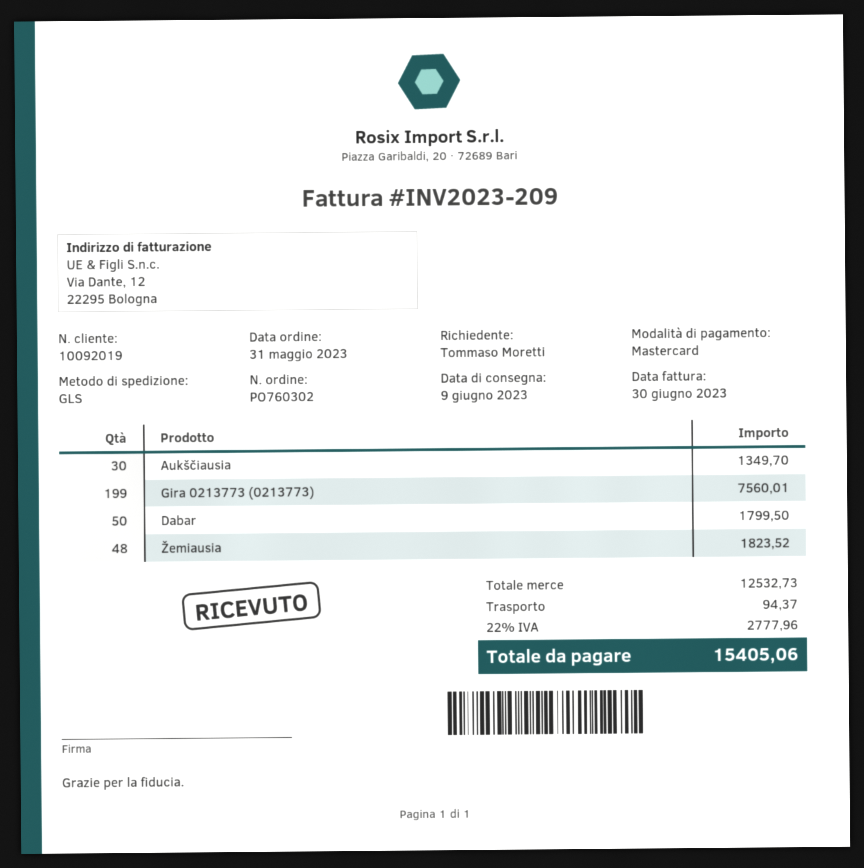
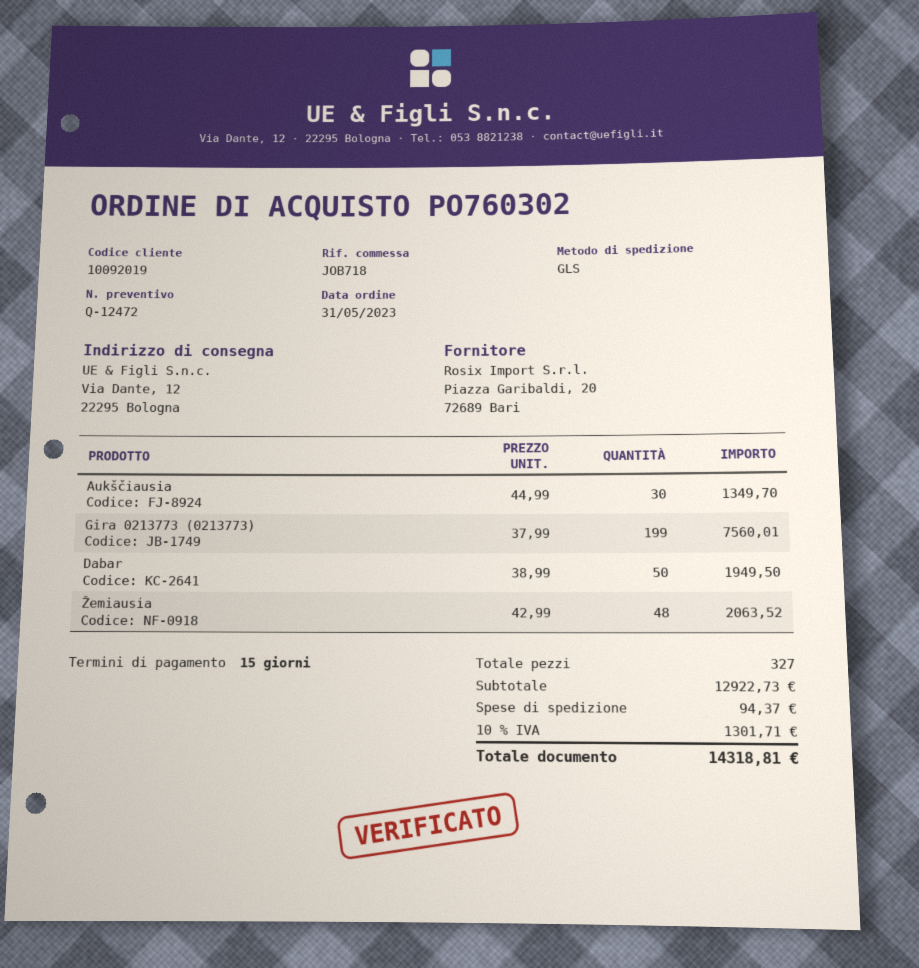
Dabar: 50 for 1799.50 -> 50 for 1949.50
Žemiausia: 48 for 1823.52 -> 48 for 2063.52
subtotal: 12532.73 -> 12922.73
tax: 22% = 2777.96 -> 10% = 1301.71
total: 15405.06 -> 14318.81

